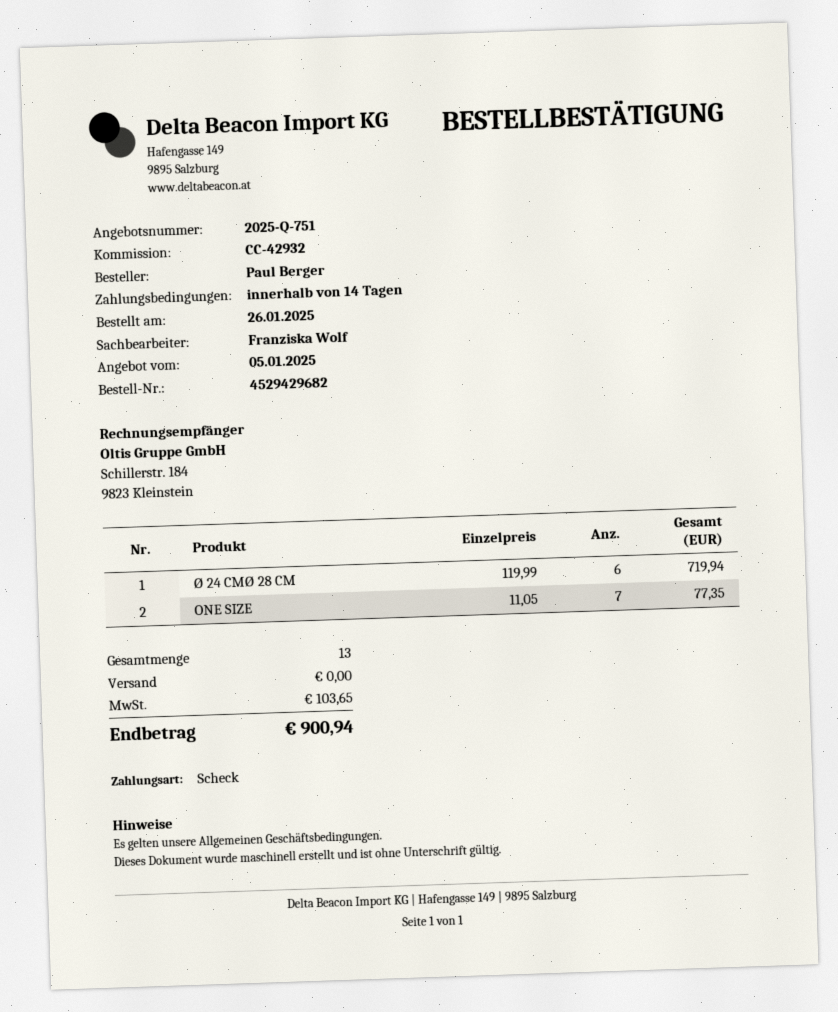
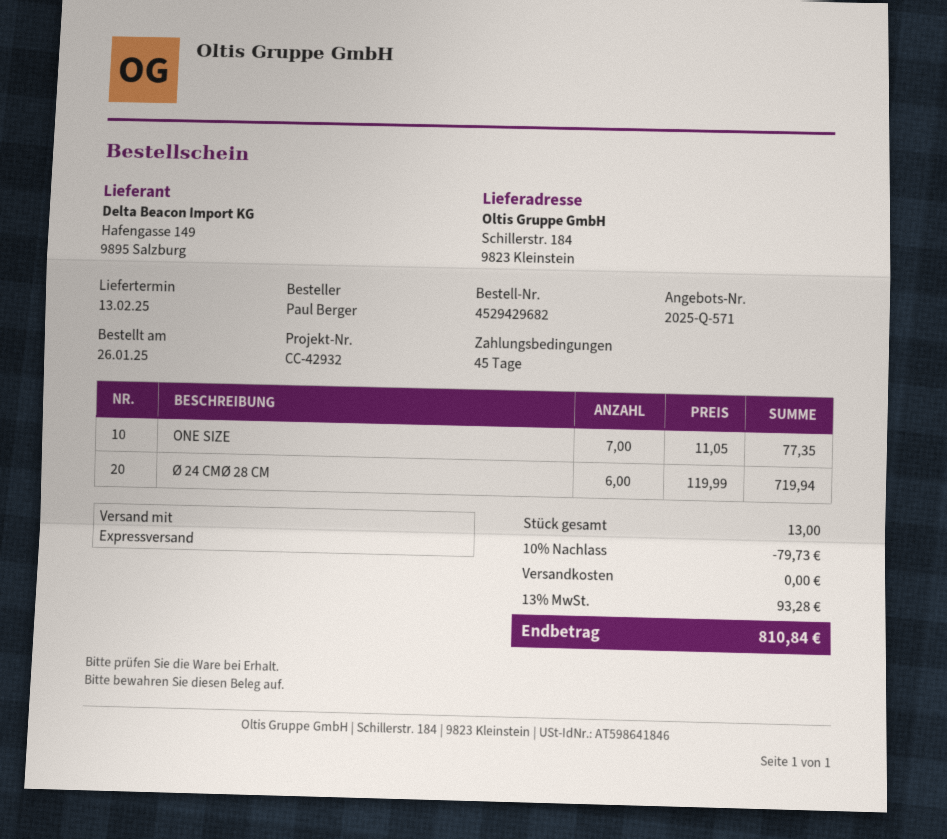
quote number: 2025-Q-751 -> 2025-Q-571
payment terms: 14 days -> 45 days
discount: none -> 10% = 79.73
tax: 103.65 -> 93.28
total: 900.94 -> 810.84

